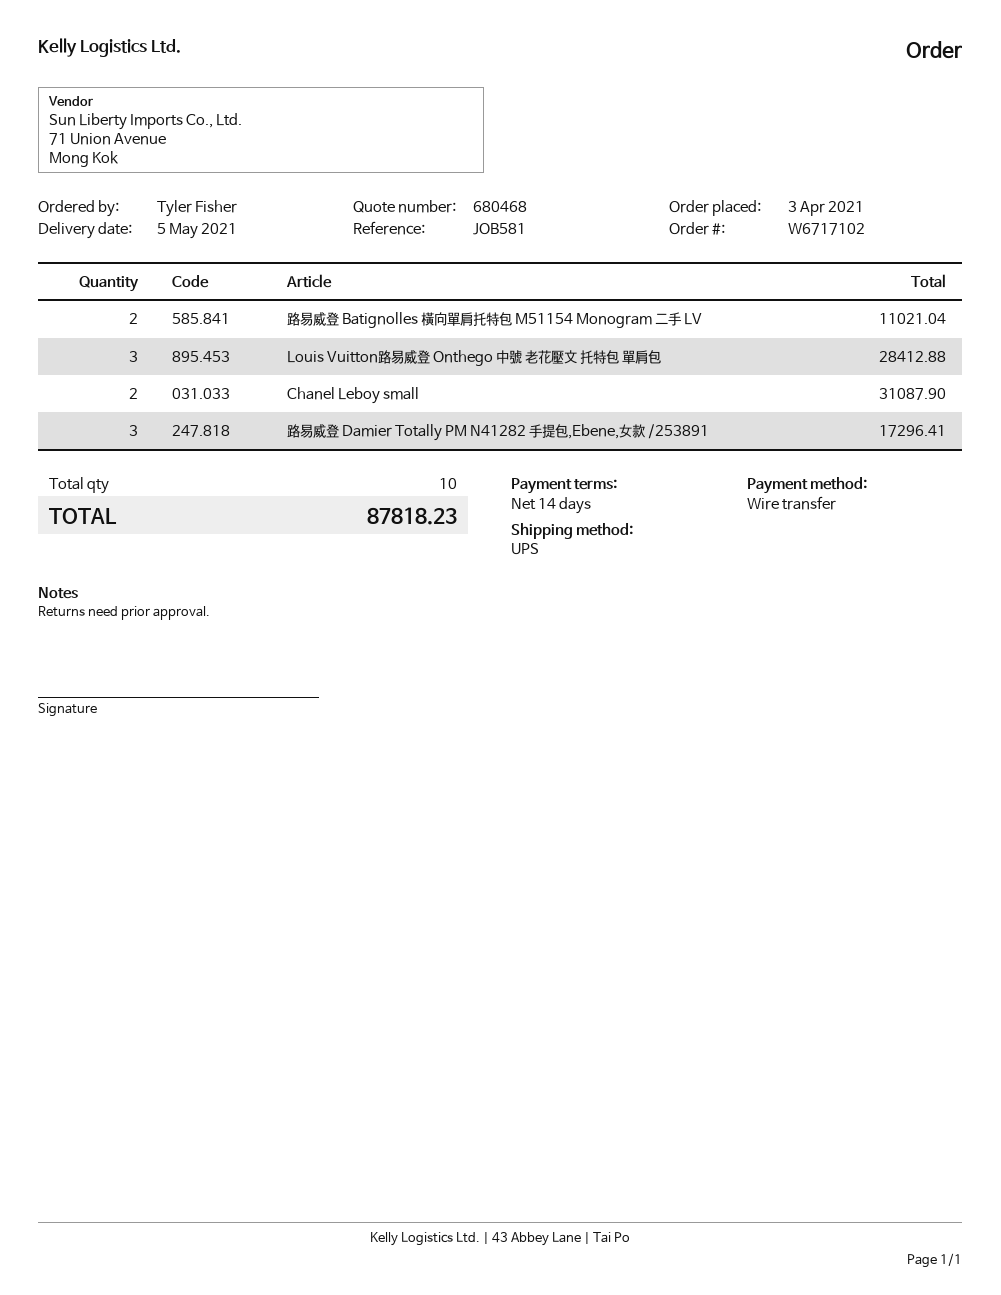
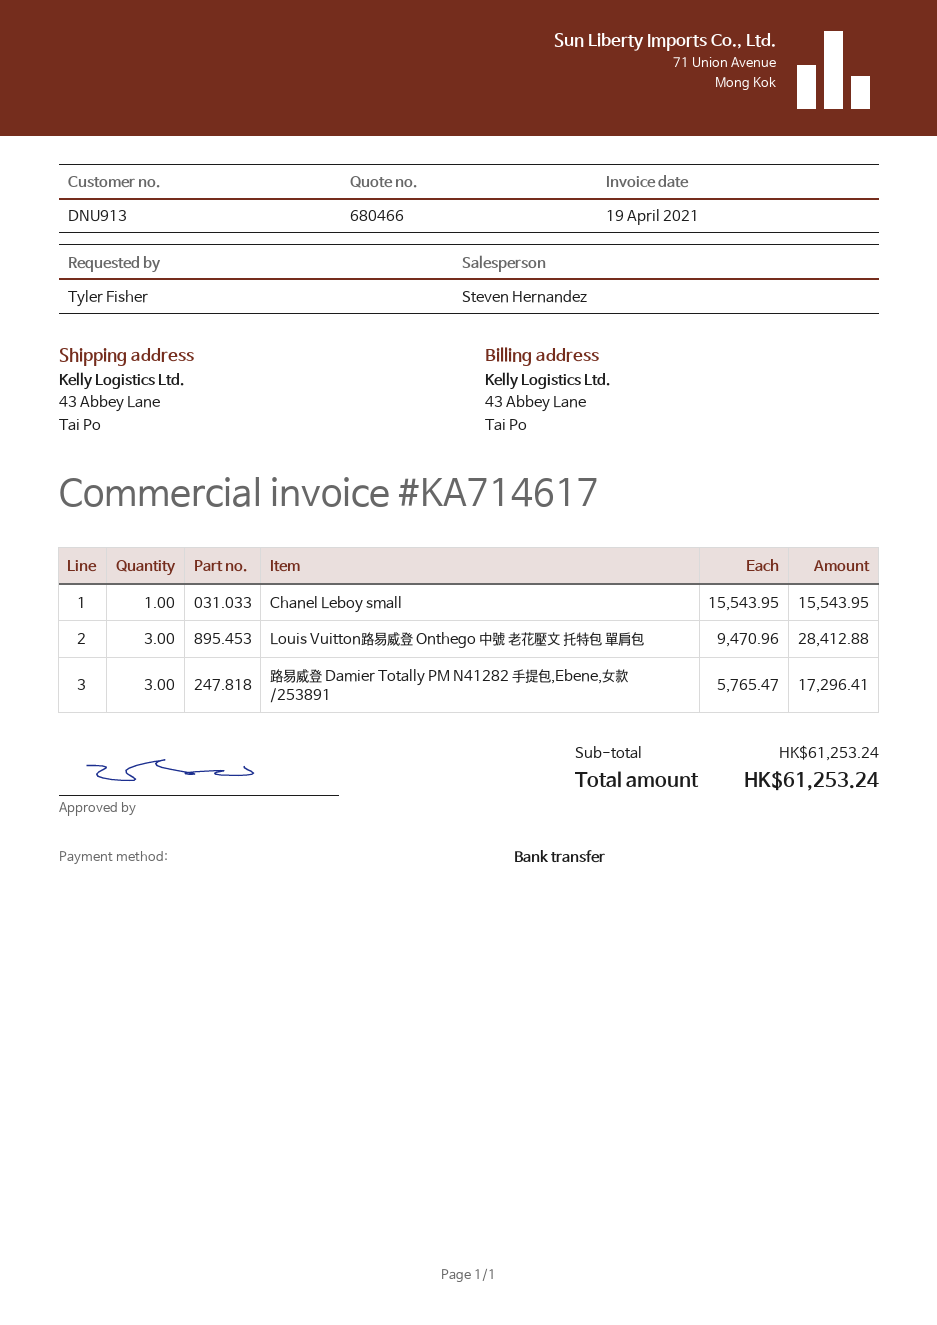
quote number: 680468 -> 680466
路易威登 Batignolles 橫向單肩托特包 M51154 Monogram 二手 LV: 2 for 11021.04 -> none
Chanel Leboy small: 2 for 31087.90 -> 1 for 15543.95
total: 87818.23 -> 61253.24

